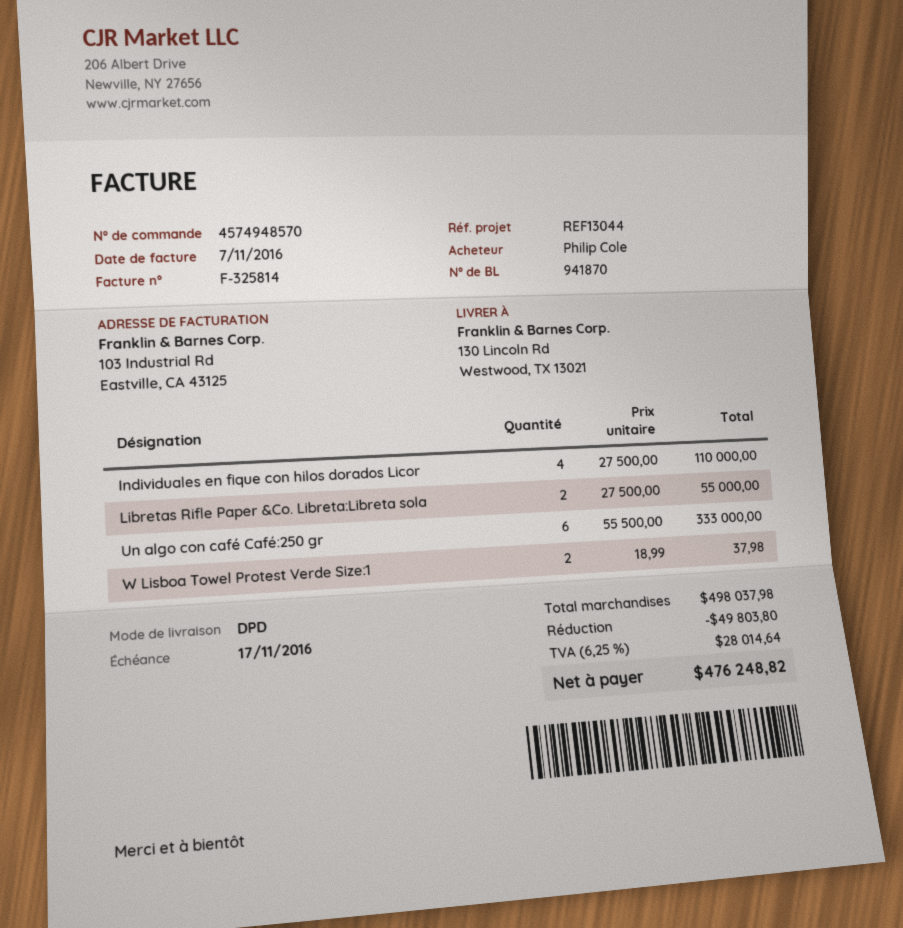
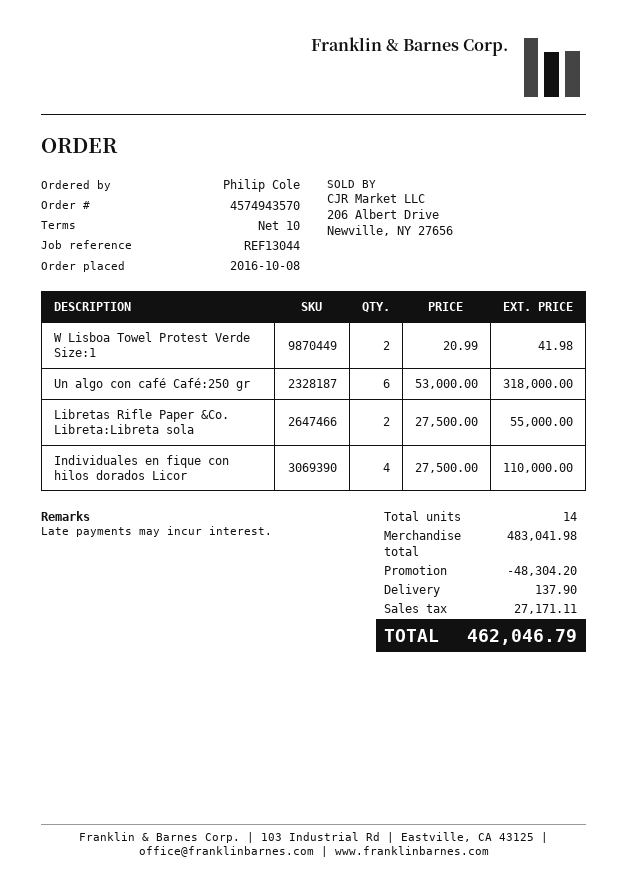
order number: 4574948570 -> 4574943570
Un algo con café Café:250 gr: 6 x 55500.00 = 333000.00 -> 6 x 53000.00 = 318000.00
W Lisboa Towel Protest Verde Size:1: 2 x 18.99 = 37.98 -> 2 x 20.99 = 41.98
subtotal: 498037.98 -> 483041.98
discount: 49803.80 -> 48304.20
shipping: none -> 137.90
tax: 28014.64 -> 27171.11
total: 476248.82 -> 462046.79

